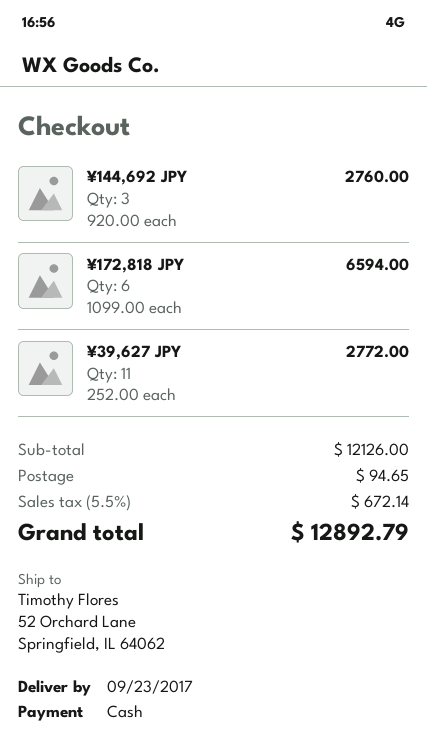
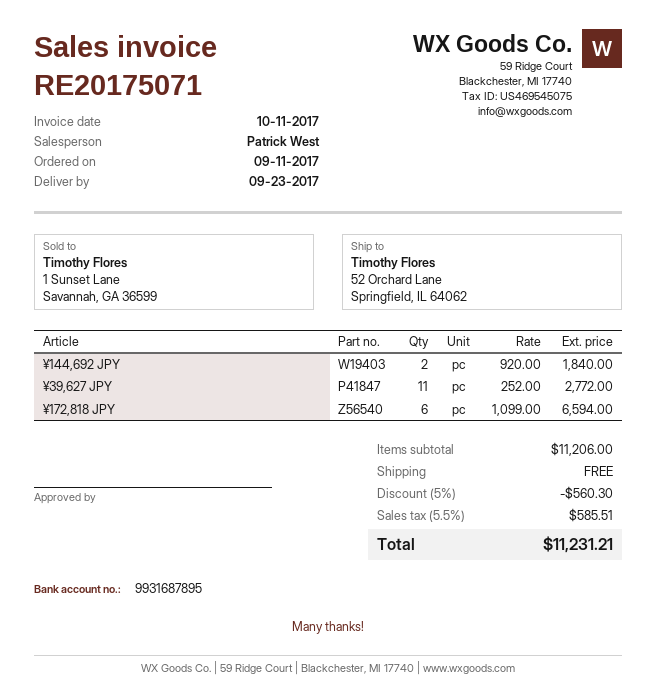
¥144,692 JPY: 3 x 920.00 = 2760.00 -> 2 x 920.00 = 1840.00
subtotal: 12126.00 -> 11206.00
discount: none -> 5% = 560.30
shipping: 94.65 -> 0.00
tax: 5.5% = 672.14 -> 5.5% = 585.51
total: 12892.79 -> 11231.21

